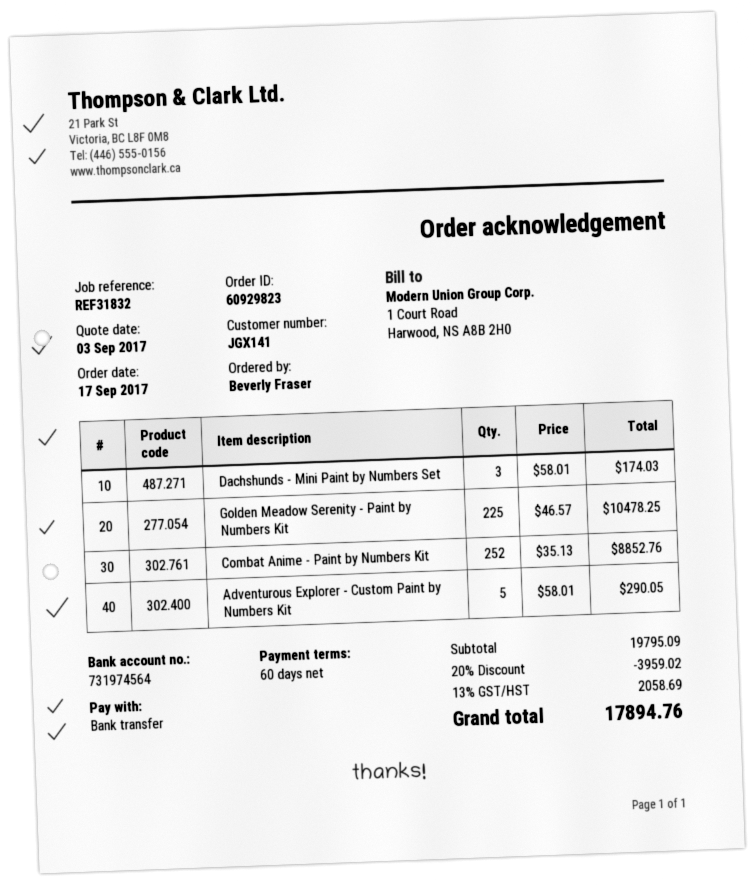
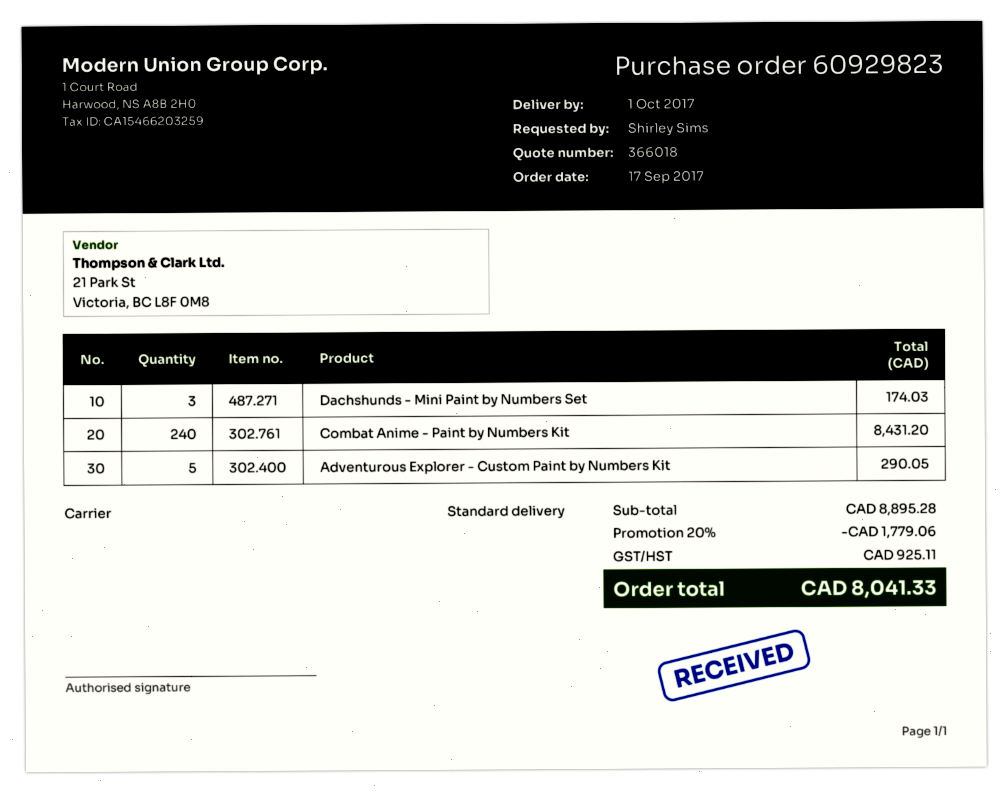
ordered by: Beverly Fraser -> Shirley Sims
Golden Meadow Serenity - Paint by Numbers Kit: 225 for 10478.25 -> none
Combat Anime - Paint by Numbers Kit: 252 for 8852.76 -> 240 for 8431.20
subtotal: 19795.09 -> 8895.28
discount: 20% = 3959.02 -> 20% = 1779.06
tax: 2058.69 -> 925.11
total: 17894.76 -> 8041.33

